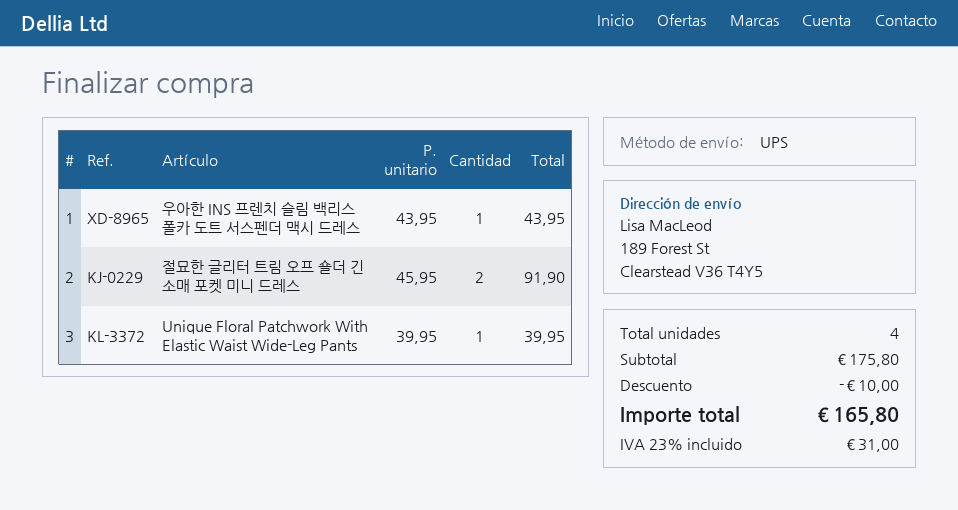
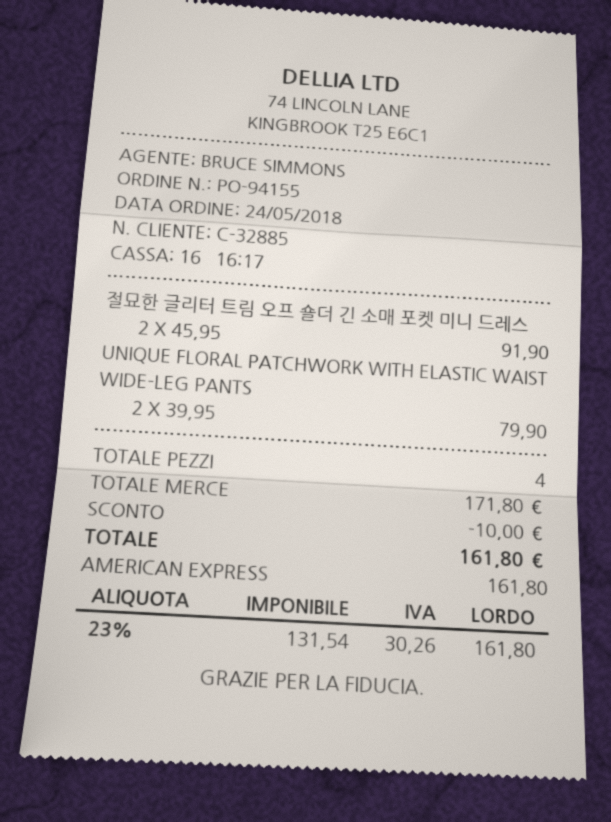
우아한 INS 프렌치 슬림 백리스 폴카 도트 서스펜더 맥시 드레스: 1 x 43.95 = 43.95 -> none
Unique Floral Patchwork With Elastic Waist Wide-Leg Pants: 1 x 39.95 = 39.95 -> 2 x 39.95 = 79.90
subtotal: 175.80 -> 171.80
tax: 23% = 31.00 -> 23% = 30.26
total: 165.80 -> 161.80

